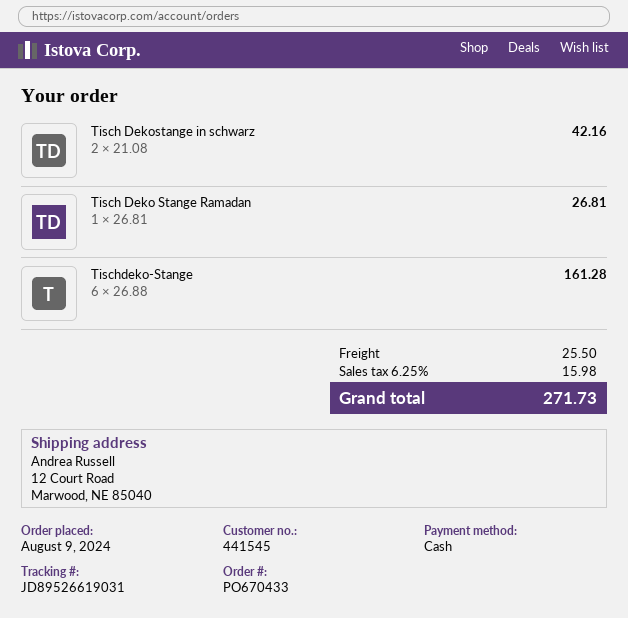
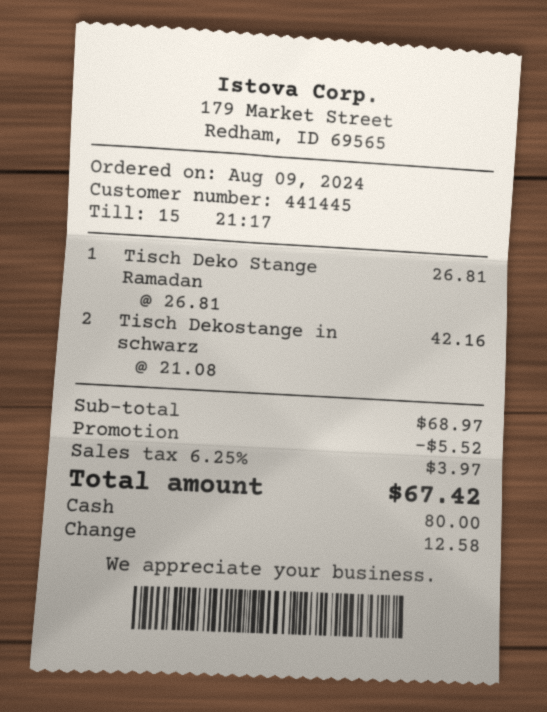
customer number: 441545 -> 441445
Tischdeko-Stange: 6 x 26.88 = 161.28 -> none
discount: none -> 5.52
shipping: 25.50 -> none
tax: 6.25% = 15.98 -> 6.25% = 3.97
total: 271.73 -> 67.42

